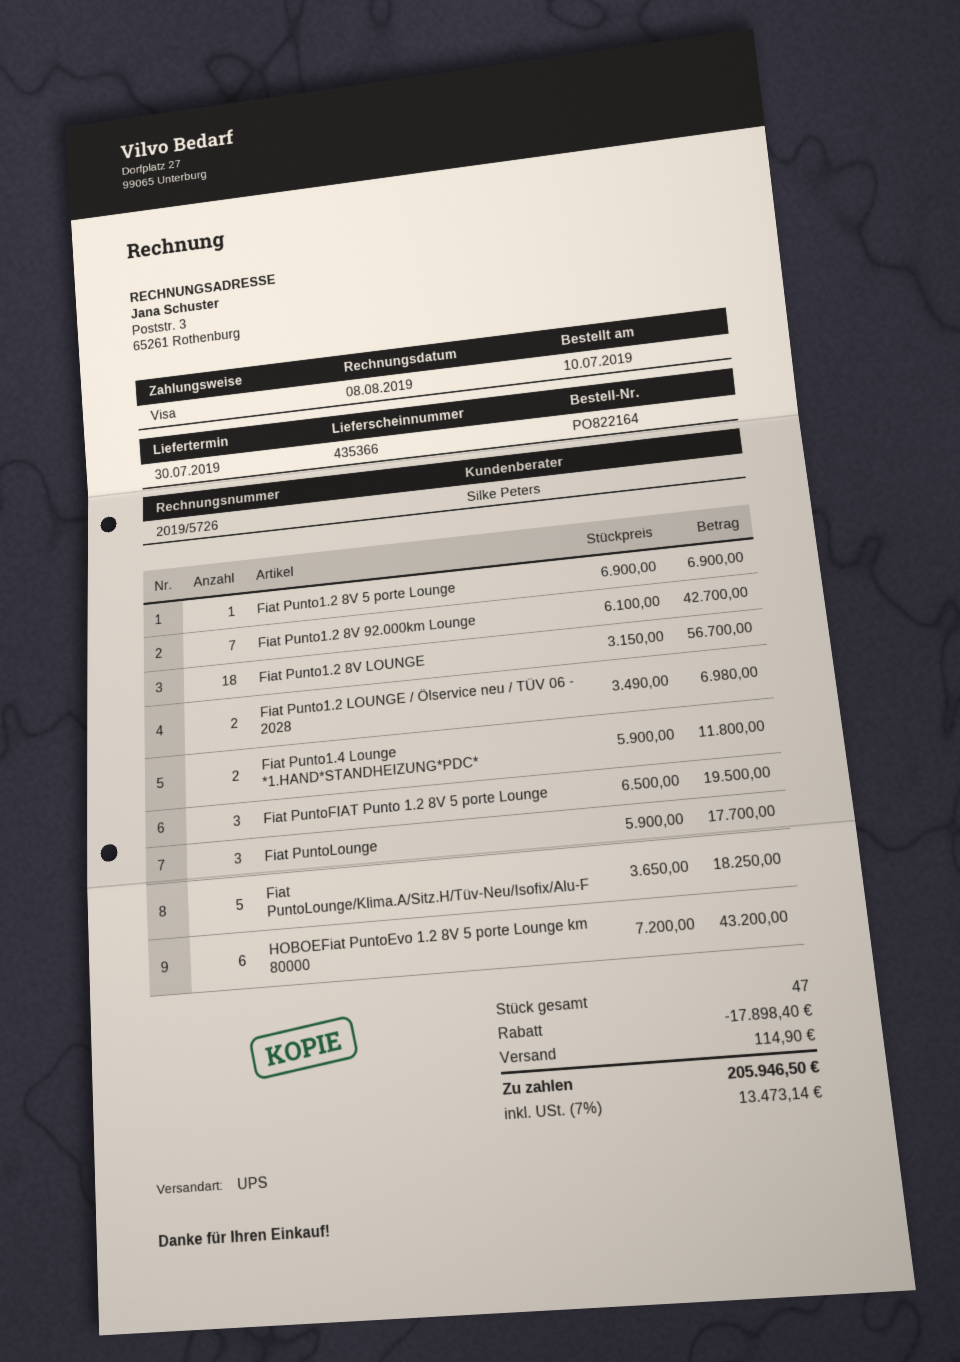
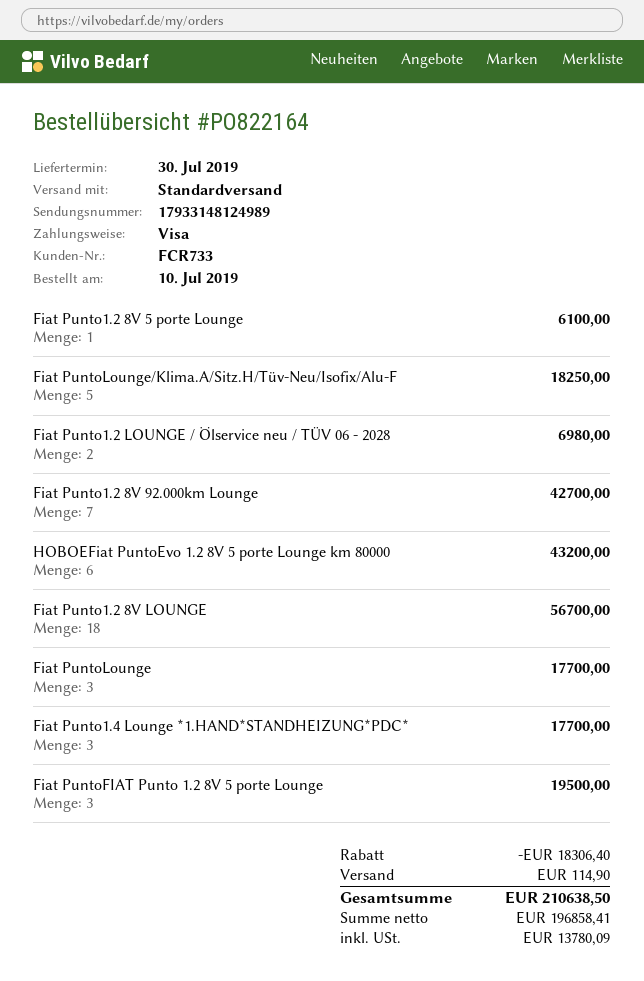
shipping method: UPS -> standard
Fiat Punto1.2 8V 5 porte Lounge: 1 for 6900.00 -> 1 for 6100.00
Fiat Punto1.4 Lounge *1.HAND*STANDHEIZUNG*PDC*: 2 for 11800.00 -> 3 for 17700.00
discount: 17898.40 -> 18306.40
tax: 13473.14 -> 13780.09
total: 205946.50 -> 210638.50

